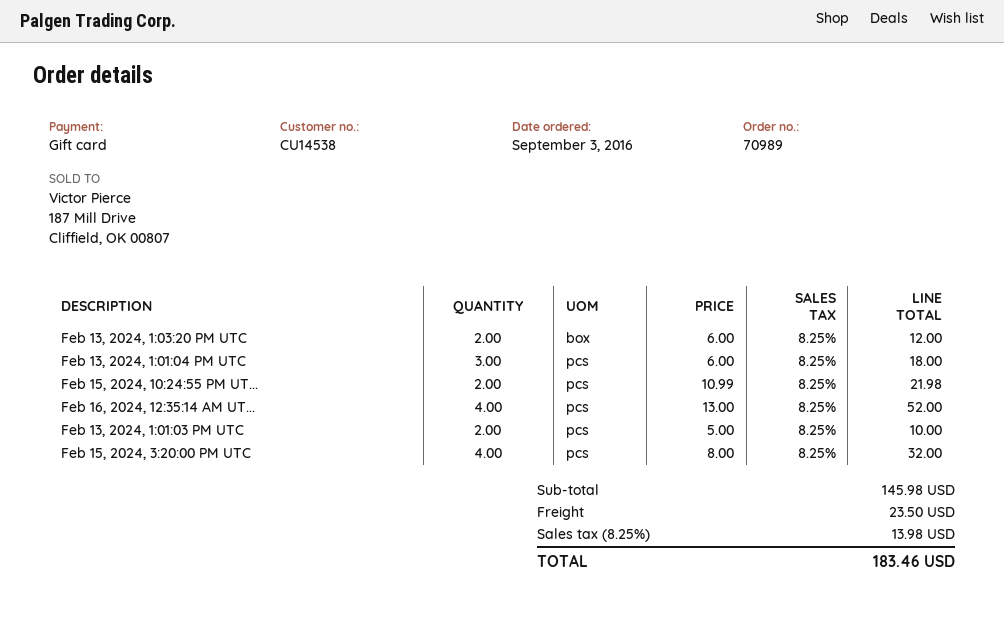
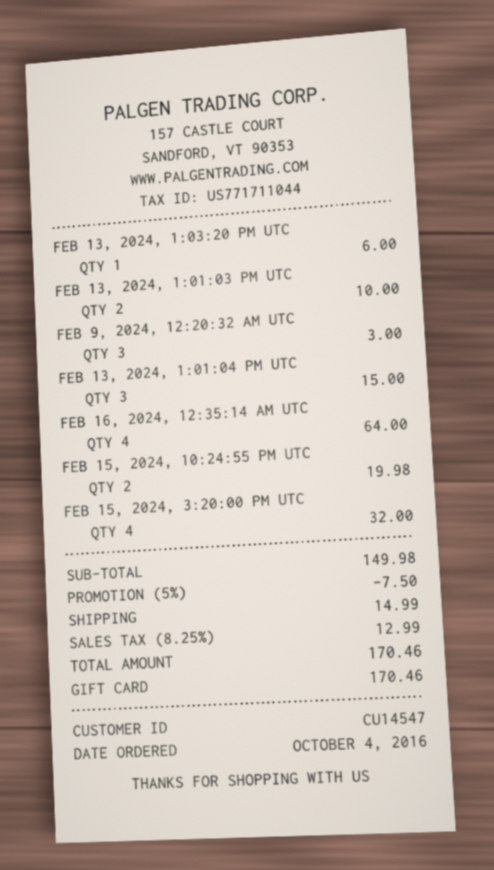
order date: 2016-09-03 -> 2016-10-04
customer number: CU14538 -> CU14547
Feb 13, 2024, 1:03:20 PM UTC: 2 for 12.00 -> 1 for 6.00
Feb 13, 2024, 1:01:04 PM UTC: 3 for 18.00 -> 3 for 15.00
Feb 15, 2024, 10:24:55 PM UT...: 2 for 21.98 -> 2 for 19.98
Feb 16, 2024, 12:35:14 AM UT...: 4 for 52.00 -> 4 for 64.00
FEB 9, 2024, 12:20:32 AM UTC: none -> 3 for 3.00
subtotal: 145.98 -> 149.98
discount: none -> 5% = 7.50
shipping: 23.50 -> 14.99
tax: 8.25% = 13.98 -> 8.25% = 12.99
total: 183.46 -> 170.46

